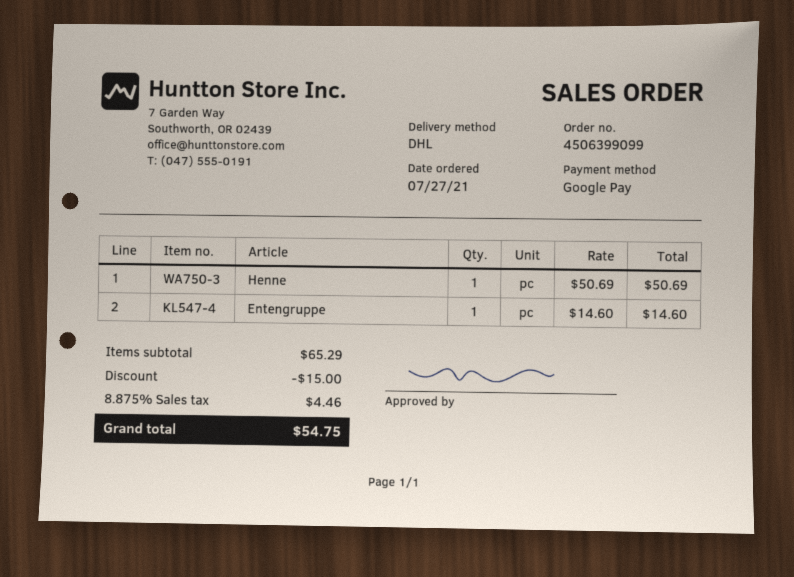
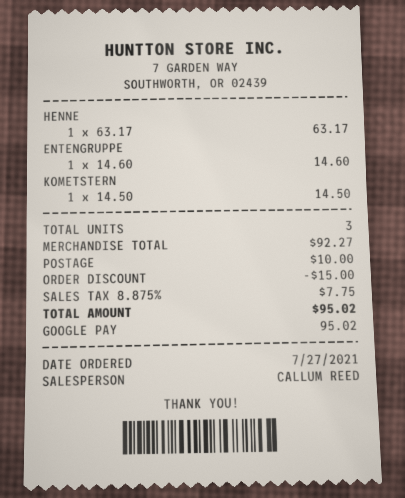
Henne: 1 x 50.69 = 50.69 -> 1 x 63.17 = 63.17
KOMETSTERN: none -> 1 x 14.50 = 14.50
subtotal: 65.29 -> 92.27
shipping: none -> 10.00
tax: 8.875% = 4.46 -> 8.875% = 7.75
total: 54.75 -> 95.02

